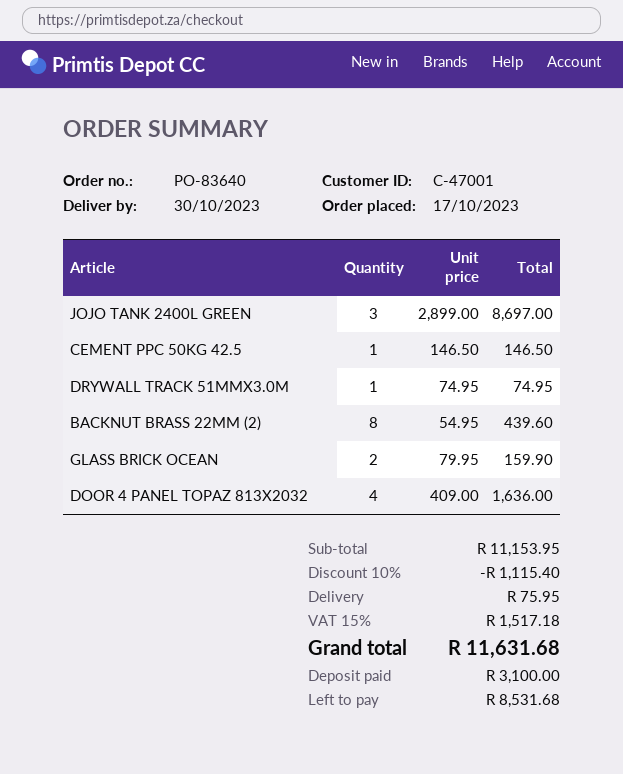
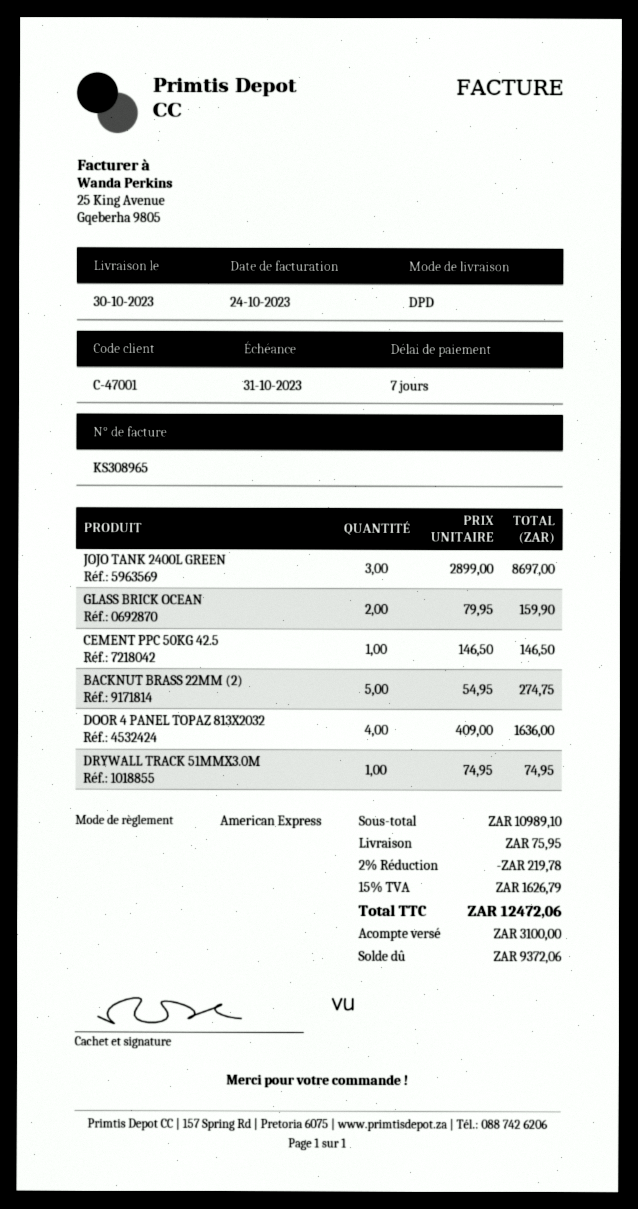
BACKNUT BRASS 22MM (2): 8 x 54.95 = 439.60 -> 5 x 54.95 = 274.75
subtotal: 11153.95 -> 10989.10
discount: 10% = 1115.40 -> 2% = 219.78
tax: 15% = 1517.18 -> 15% = 1626.79
total: 11631.68 -> 12472.06
balance: 8531.68 -> 9372.06

